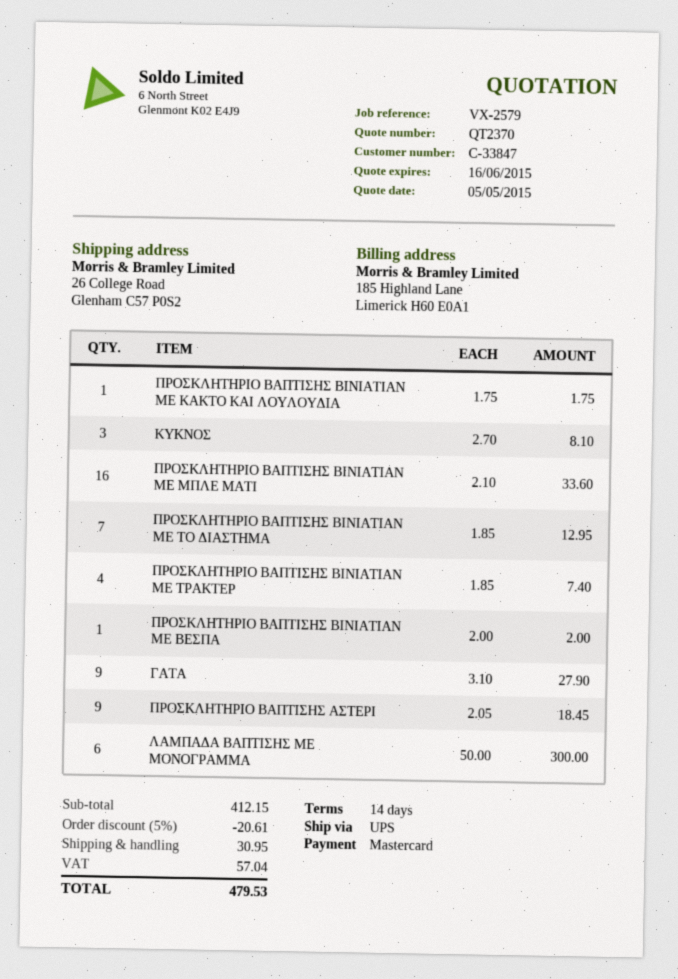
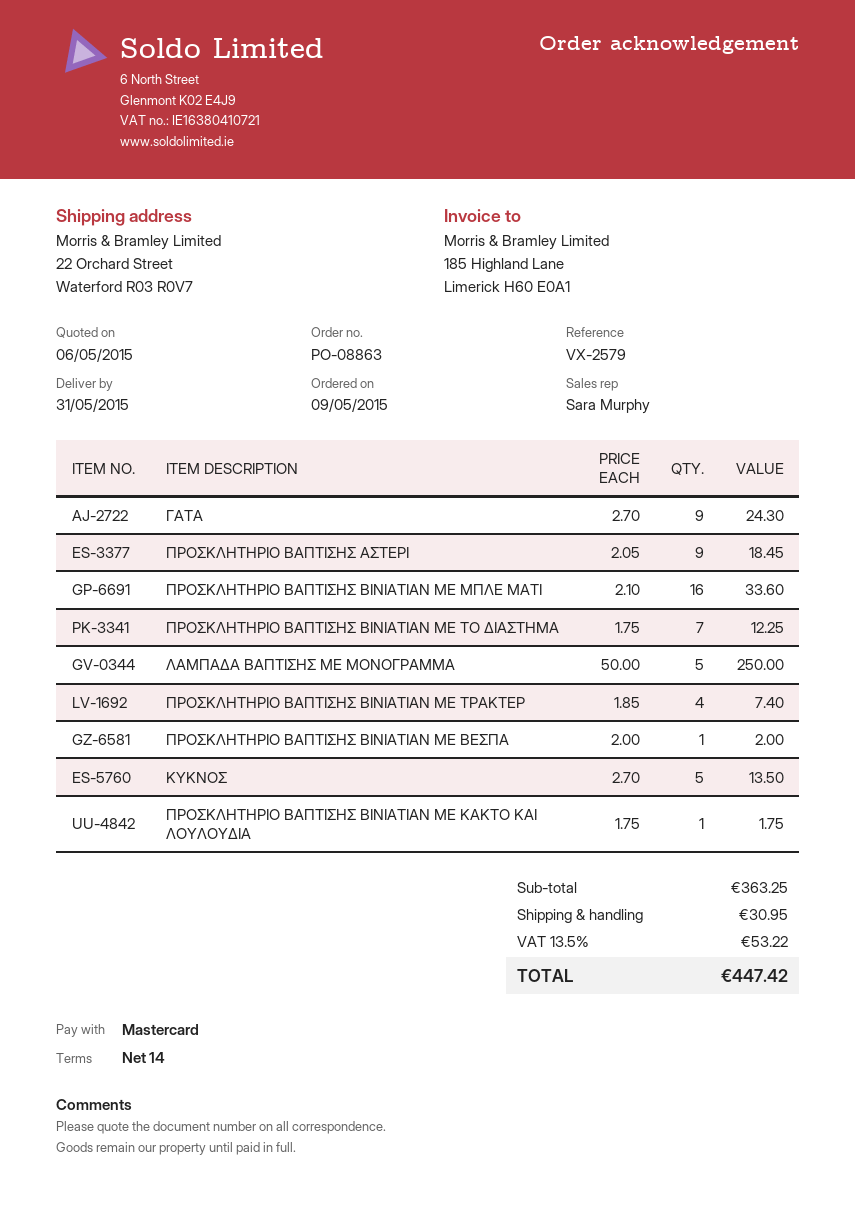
quote date: 2015-05-05 -> 2015-05-06
ship to: 26 College Road, Glenham C57 P0S2 -> 22 Orchard Street, Waterford R03 R0V7
ΚΥΚΝΟΣ: 3 x 2.70 = 8.10 -> 5 x 2.70 = 13.50
ΠΡΟΣΚΛΗΤΗΡΙΟ ΒΑΠΤΙΣΗΣ BINIATIAN ΜΕ ΤΟ ΔΙΑΣΤΗΜΑ: 7 x 1.85 = 12.95 -> 7 x 1.75 = 12.25
ΓΑΤΑ: 9 x 3.10 = 27.90 -> 9 x 2.70 = 24.30
ΛΑΜΠΑΔΑ ΒΑΠΤΙΣΗΣ ΜΕ ΜΟΝΟΓΡΑΜΜΑ: 6 x 50.00 = 300.00 -> 5 x 50.00 = 250.00
subtotal: 412.15 -> 363.25
discount: 5% = 20.61 -> none
tax: 57.04 -> 53.22
total: 479.53 -> 447.42

